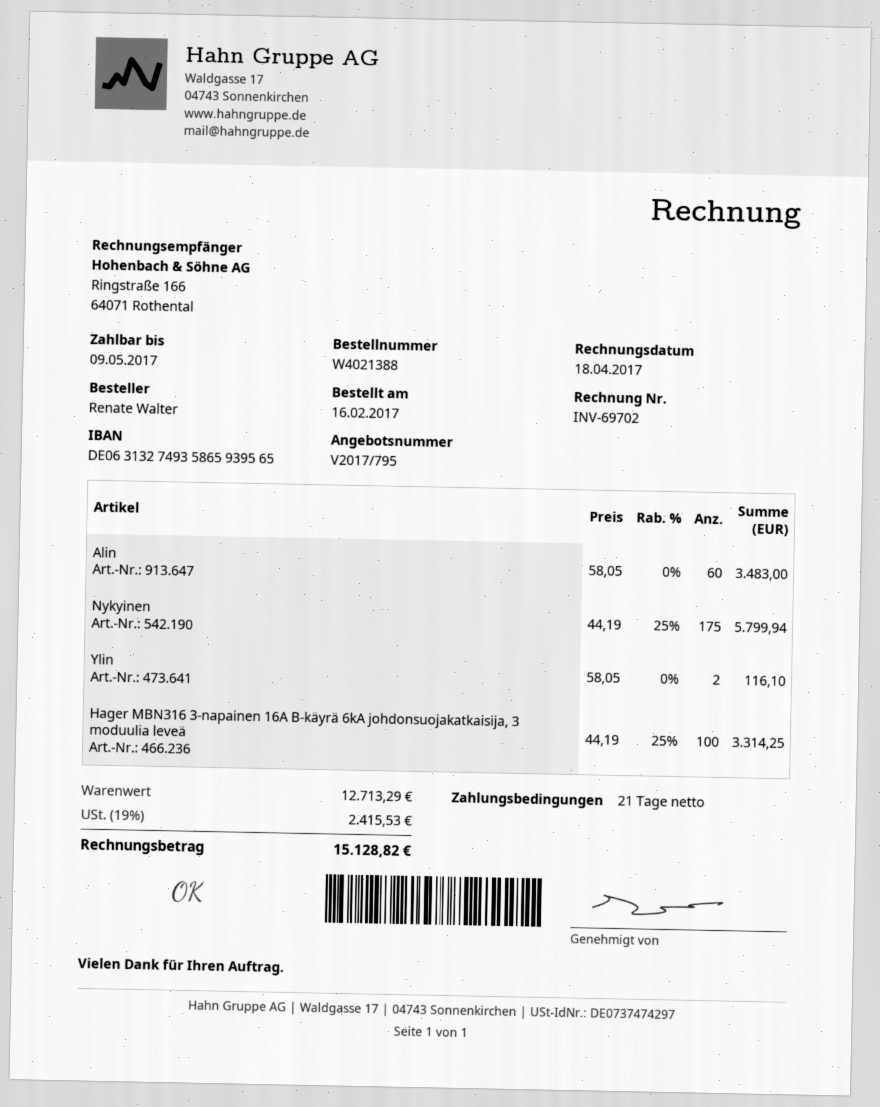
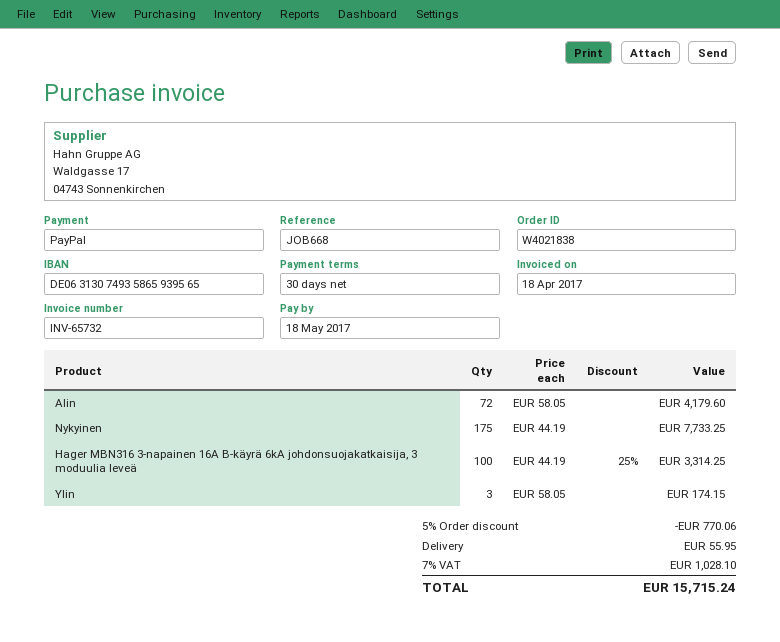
order number: W4021388 -> W4021838
invoice number: INV-69702 -> INV-65732
payment terms: 21 days -> 30 days
due date: 2017-05-09 -> 2017-05-18
bank account: DE06313274935865939565 -> DE06313074935865939565
Alin: 60 x 58.05 = 3483.00 -> 72 x 58.05 = 4179.60
Nykyinen: 175 x 44.19 - 25% = 5799.94 -> 175 x 44.19 = 7733.25
Ylin: 2 x 58.05 = 116.10 -> 3 x 58.05 = 174.15
discount: none -> 5% = 770.06
shipping: none -> 55.95
tax: 19% = 2415.53 -> 7% = 1028.10
total: 15128.82 -> 15715.24

